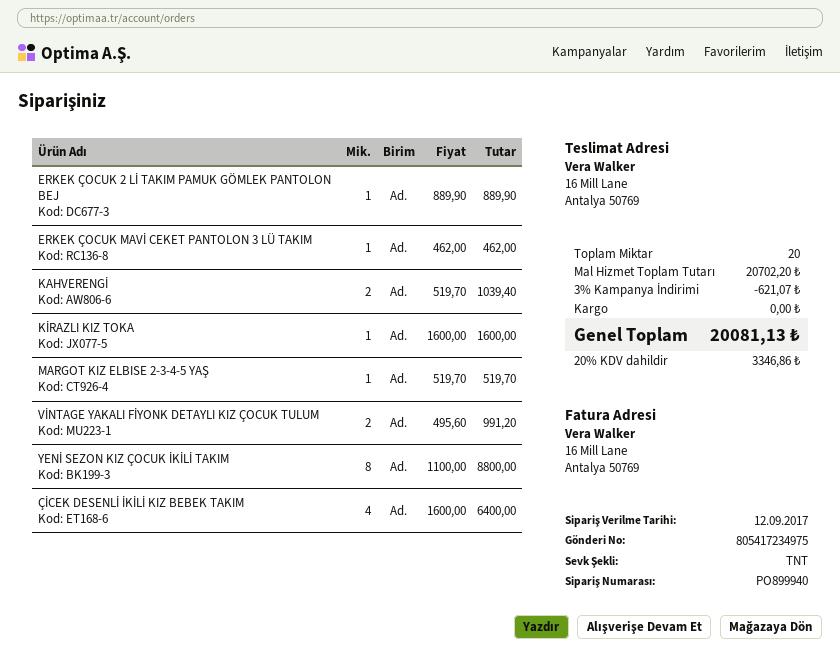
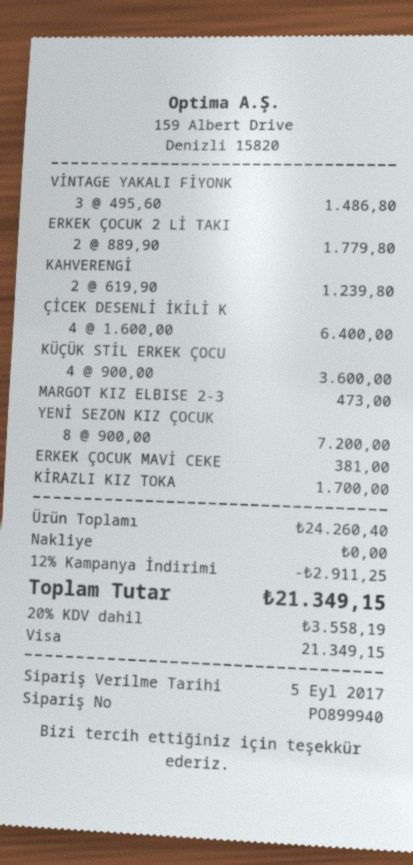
order date: 2017-09-12 -> 2017-09-05
ERKEK ÇOCUK 2 Lİ TAKIM PAMUK GÖMLEK PANTOLON BEJ: 1 x 889.90 = 889.90 -> 2 x 889.90 = 1779.80
ERKEK ÇOCUK MAVİ CEKET PANTOLON 3 LÜ TAKIM: 1 x 462.00 = 462.00 -> 1 x 381.00 = 381.00
KAHVERENGİ: 2 x 519.70 = 1039.40 -> 2 x 619.90 = 1239.80
KİRAZLI KIZ TOKA: 1 x 1600.00 = 1600.00 -> 1 x 1700.00 = 1700.00
MARGOT KIZ ELBISE 2-3-4-5 YAŞ: 1 x 519.70 = 519.70 -> 1 x 473.00 = 473.00
VİNTAGE YAKALI FİYONK DETAYLI KIZ ÇOCUK TULUM: 2 x 495.60 = 991.20 -> 3 x 495.60 = 1486.80
YENİ SEZON KIZ ÇOCUK İKİLİ TAKIM: 8 x 1100.00 = 8800.00 -> 8 x 900.00 = 7200.00
KÜÇÜK STİL ERKEK ÇOCU: none -> 4 x 900.00 = 3600.00
subtotal: 20702.20 -> 24260.40
discount: 3% = 621.07 -> 12% = 2911.25
tax: 20% = 3346.86 -> 20% = 3558.19
total: 20081.13 -> 21349.15

